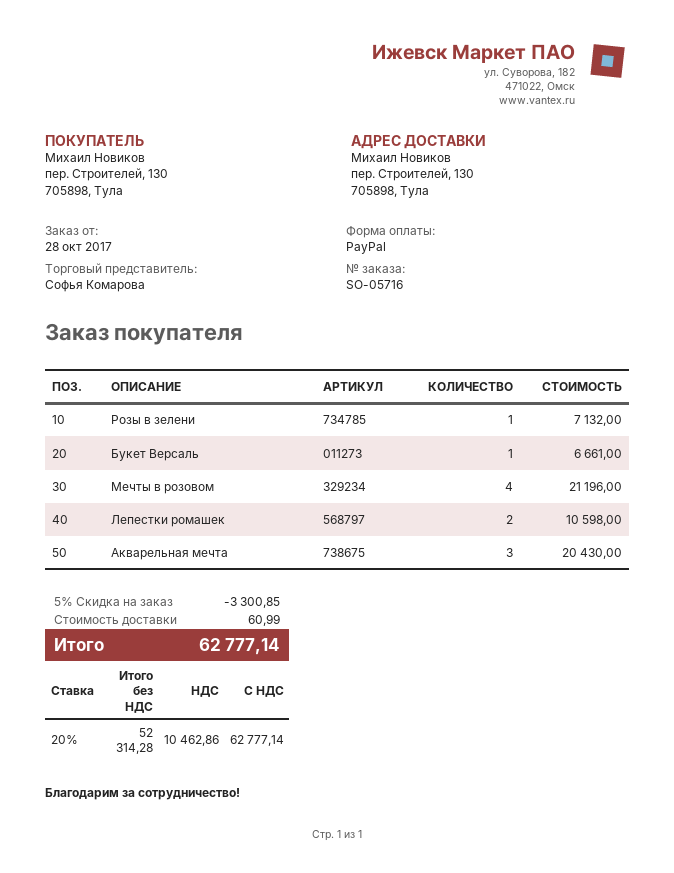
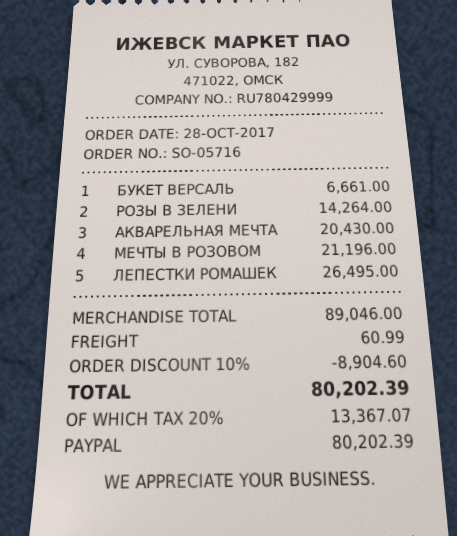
Розы в зелени: 1 for 7132.00 -> 2 for 14264.00
Лепестки ромашек: 2 for 10598.00 -> 5 for 26495.00
discount: 5% = 3300.85 -> 10% = 8904.60
tax: 20% = 10462.86 -> 20% = 13367.07
total: 62777.14 -> 80202.39

